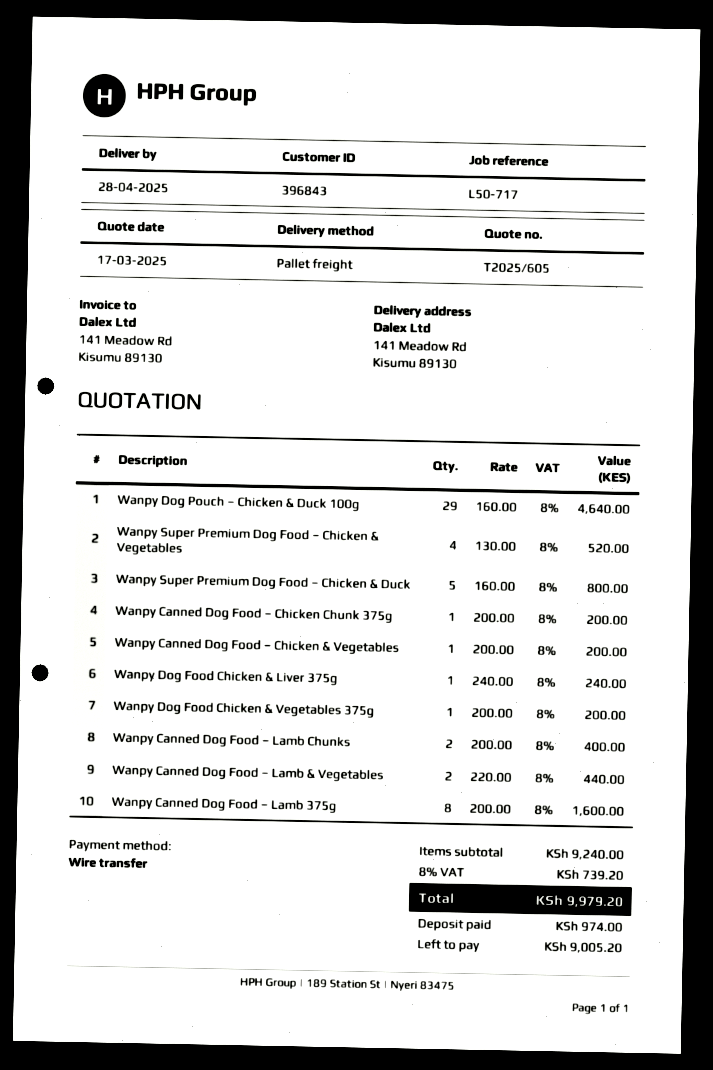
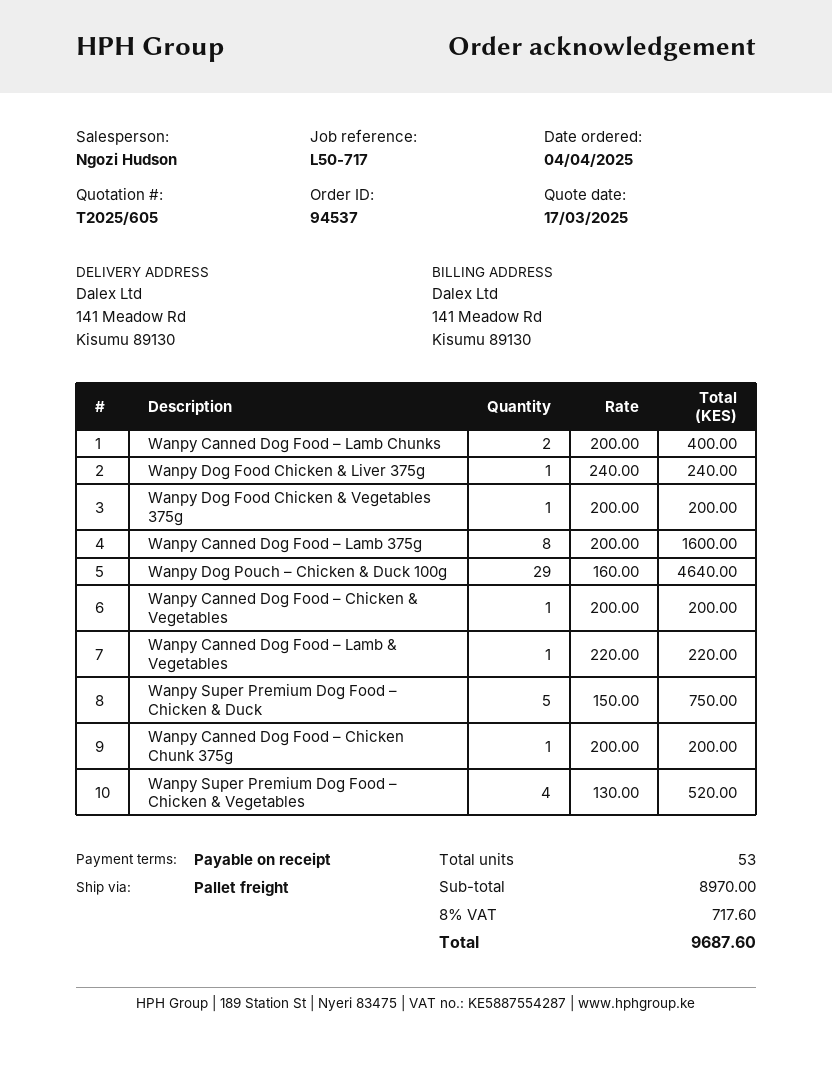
Wanpy Super Premium Dog Food – Chicken & Duck: 5 x 160.00 = 800.00 -> 5 x 150.00 = 750.00
Wanpy Canned Dog Food – Lamb & Vegetables: 2 x 220.00 = 440.00 -> 1 x 220.00 = 220.00
subtotal: 9240.00 -> 8970.00
tax: 8% = 739.20 -> 8% = 717.60
total: 9979.20 -> 9687.60

